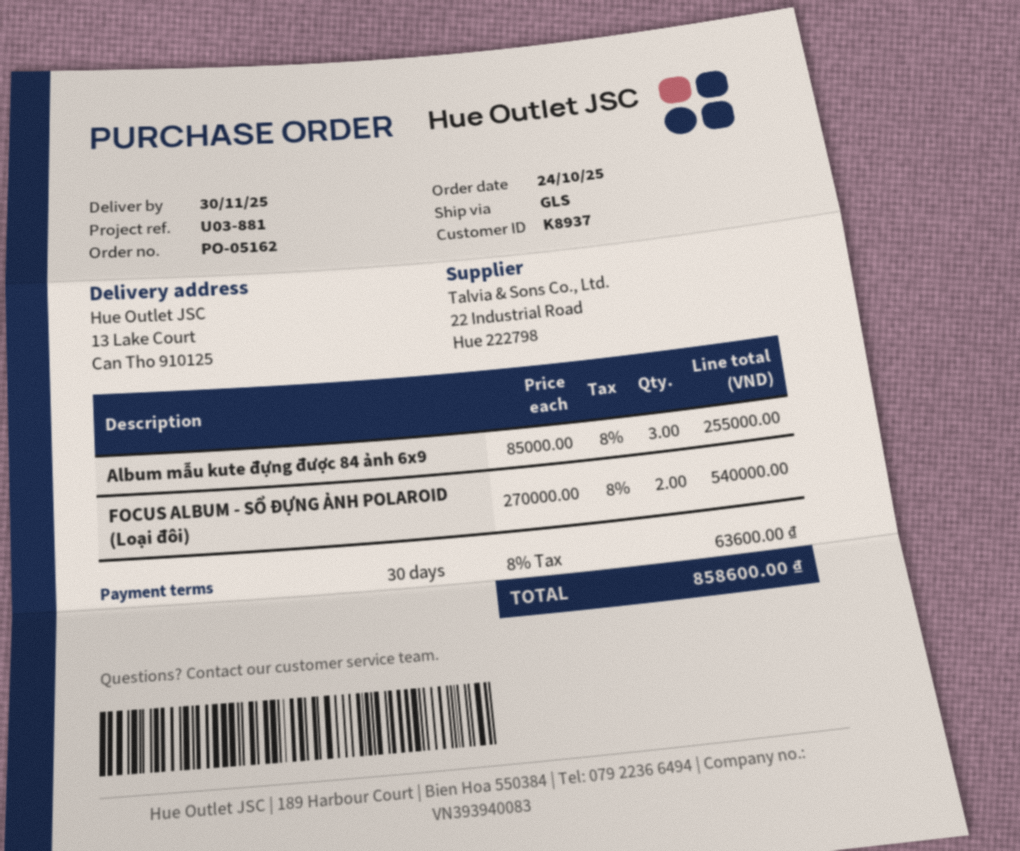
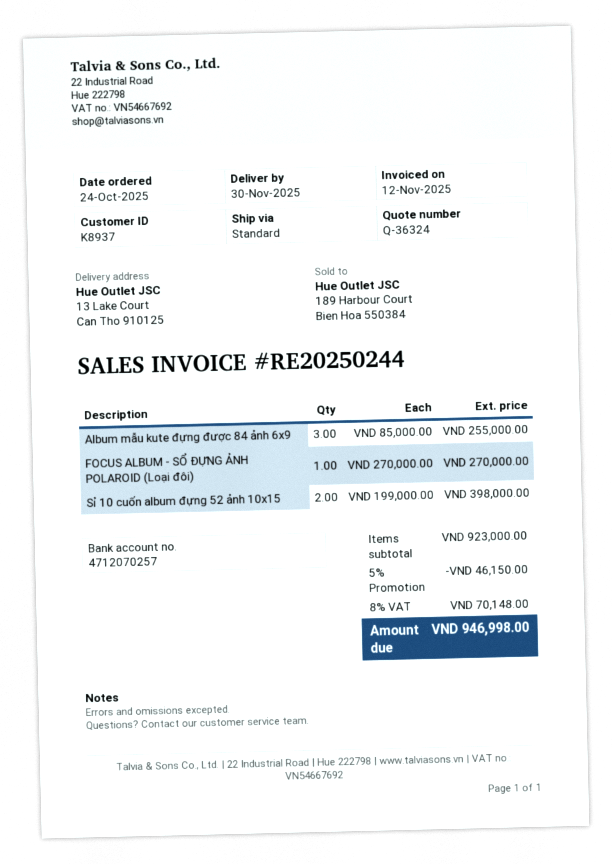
shipping method: GLS -> standard
FOCUS ALBUM - SỔ ĐỰNG ẢNH POLAROID (Loại đôi): 2 x 270000.00 = 540000.00 -> 1 x 270000.00 = 270000.00
Sỉ 10 cuốn album đựng 52 ảnh 10x15: none -> 2 x 199000.00 = 398000.00
discount: none -> 5% = 46150.00
tax: 8% = 63600.00 -> 8% = 70148.00
total: 858600.00 -> 946998.00

